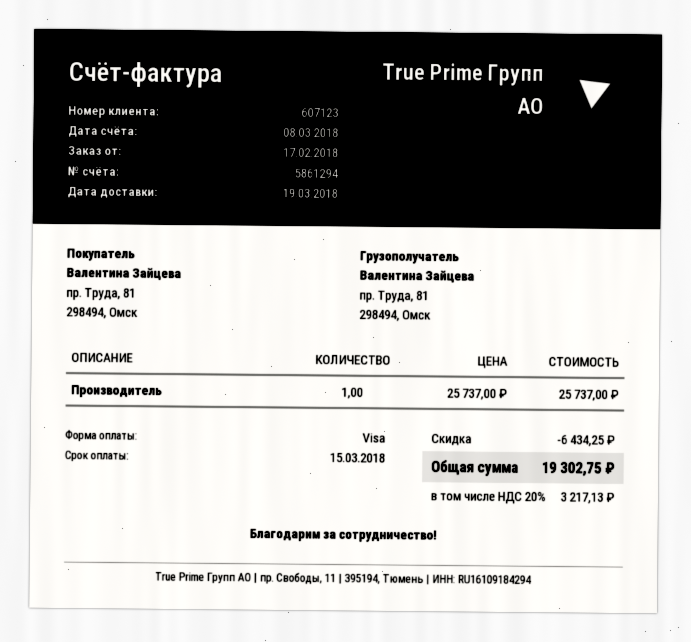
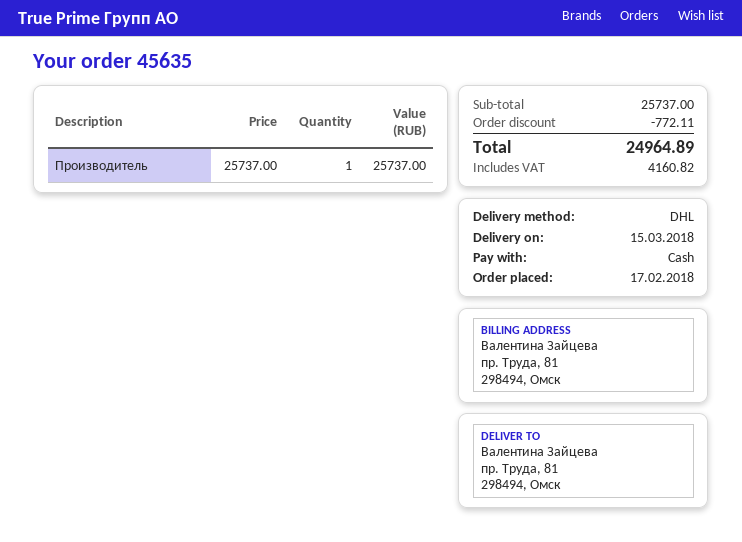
delivery date: 2018-03-19 -> 2018-03-15
payment method: Visa -> cash
discount: 6434.25 -> 772.11
tax: 3217.13 -> 4160.82
total: 19302.75 -> 24964.89

